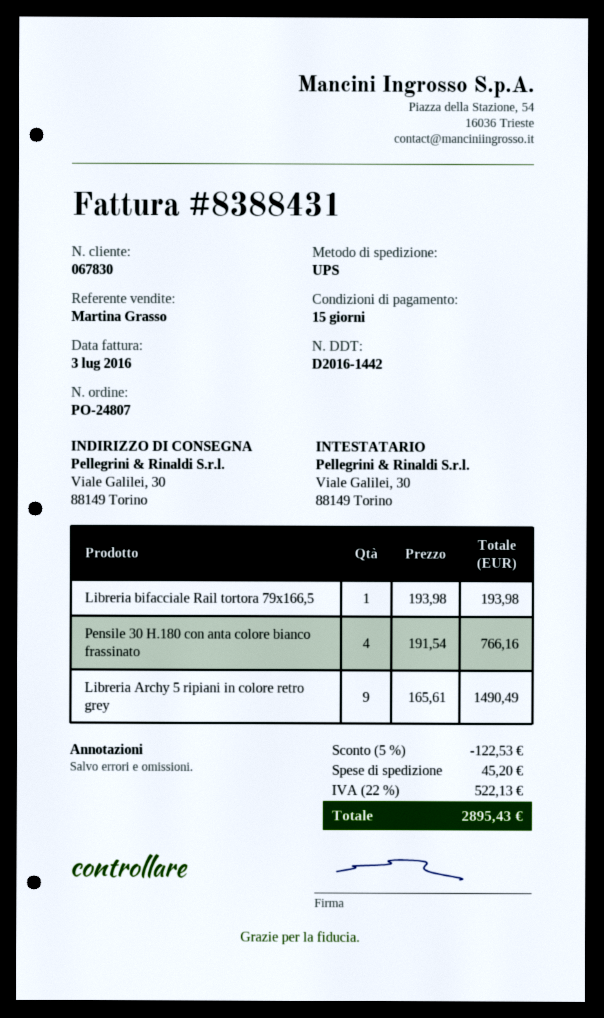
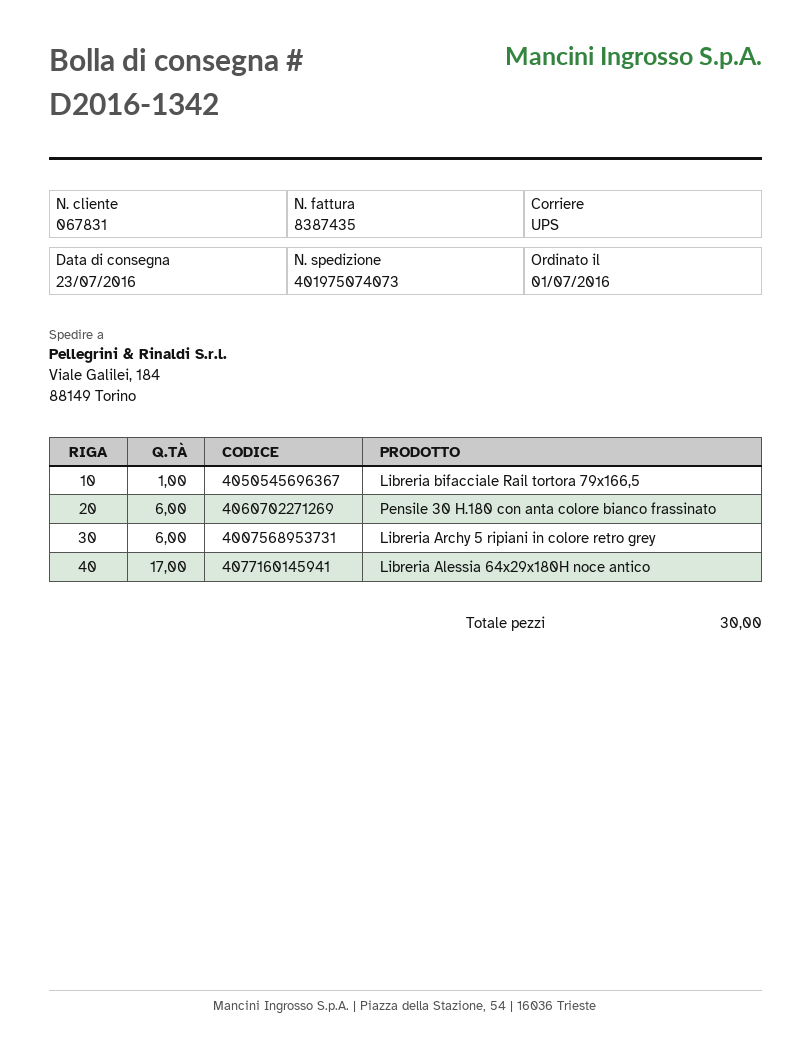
delivery note number: D2016-1442 -> D2016-1342
invoice number: 8388431 -> 8387435
customer number: 067830 -> 067831
ship to: Viale Galilei, 30, 88149 Torino -> Viale Galilei, 184, 88149 Torino
Pensile 30 H.180 con anta colore bianco frassinato: 4 -> 6
Libreria Archy 5 ripiani in colore retro grey: 9 -> 6
Libreria Alessia 64x29x180H noce antico: none -> 17

